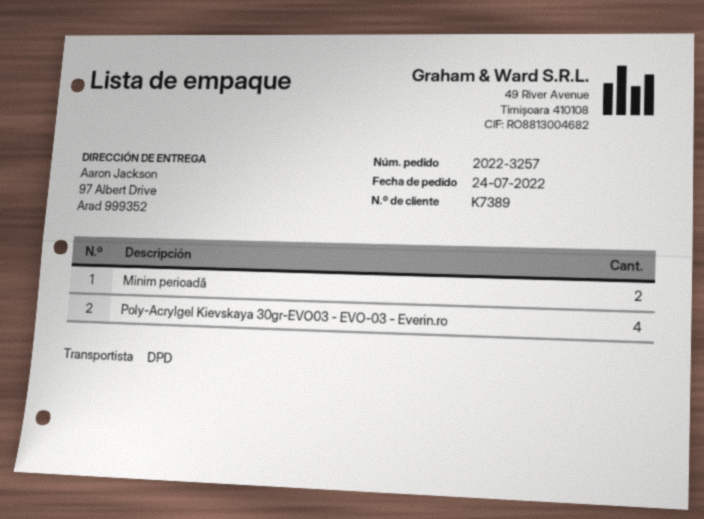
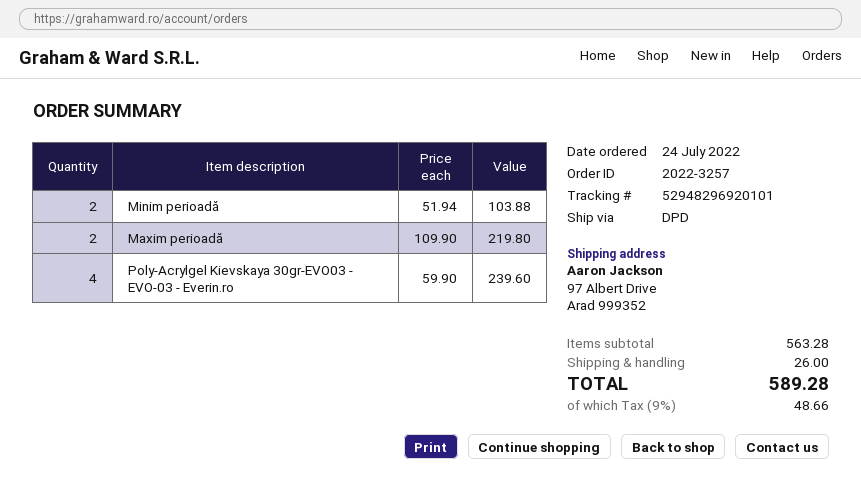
Maxim perioadă: none -> 2

